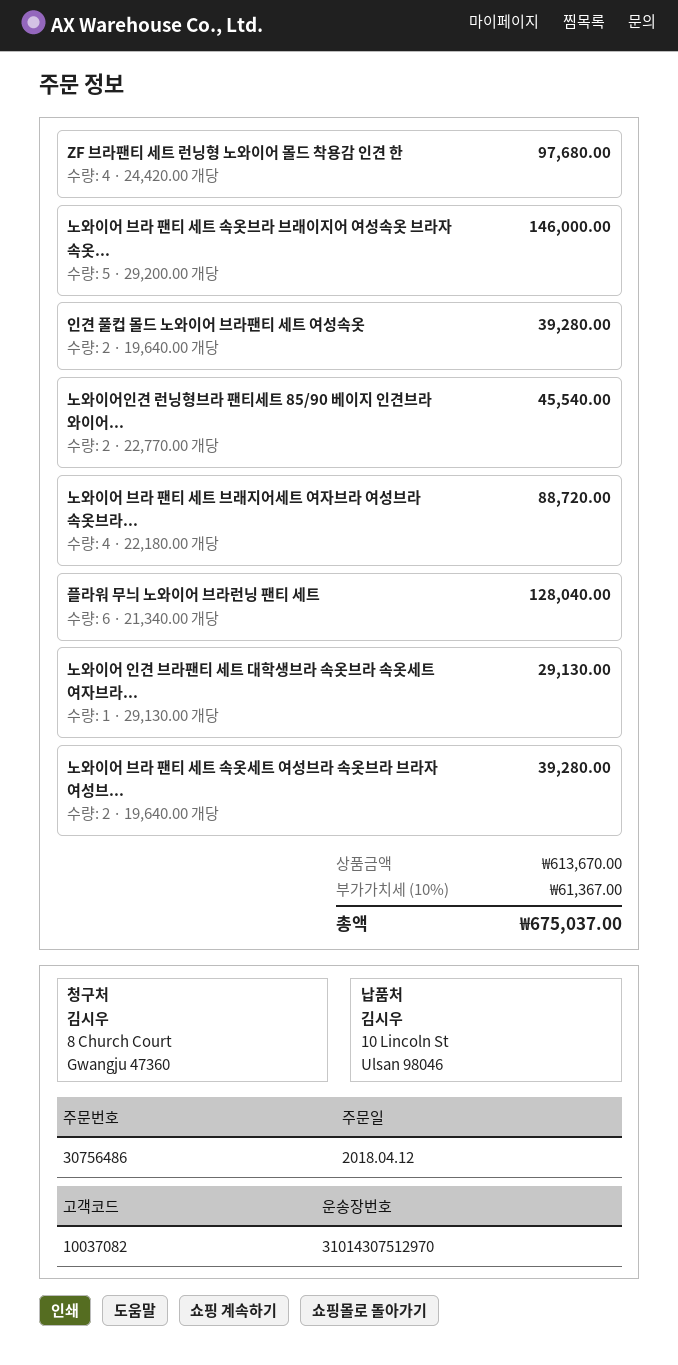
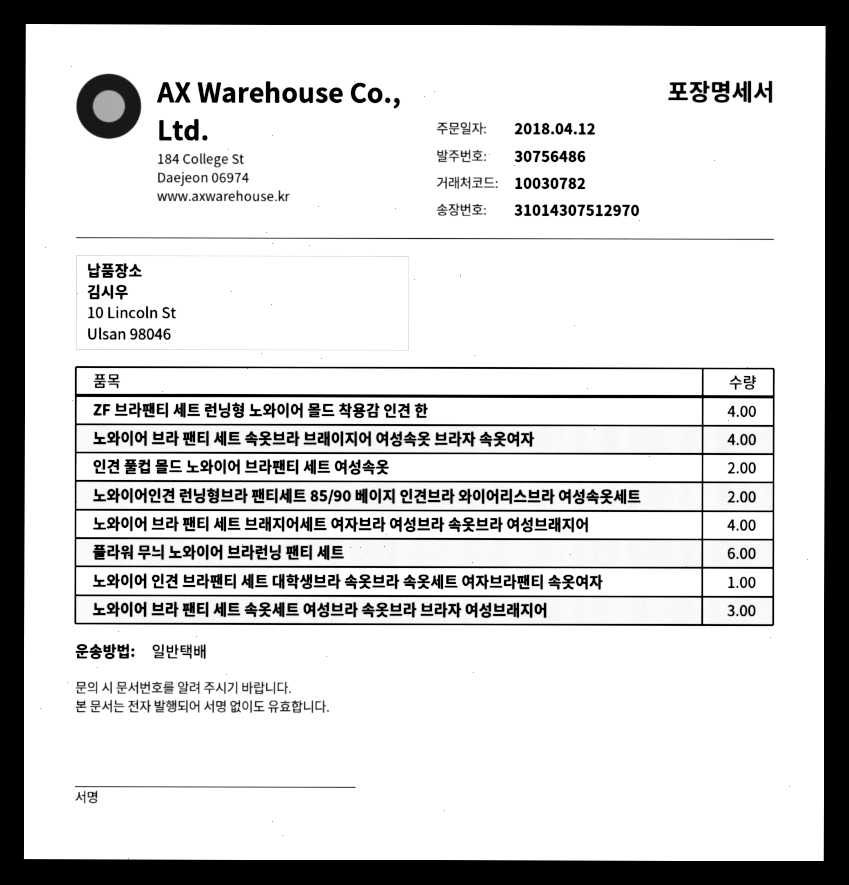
customer number: 10037082 -> 10030782
노와이어 브라 팬티 세트 속옷브라 브래이지어 여성속옷 브라자 속옷...: 5 -> 4
노와이어 브라 팬티 세트 속옷세트 여성브라 속옷브라 브라자 여성브...: 2 -> 3

